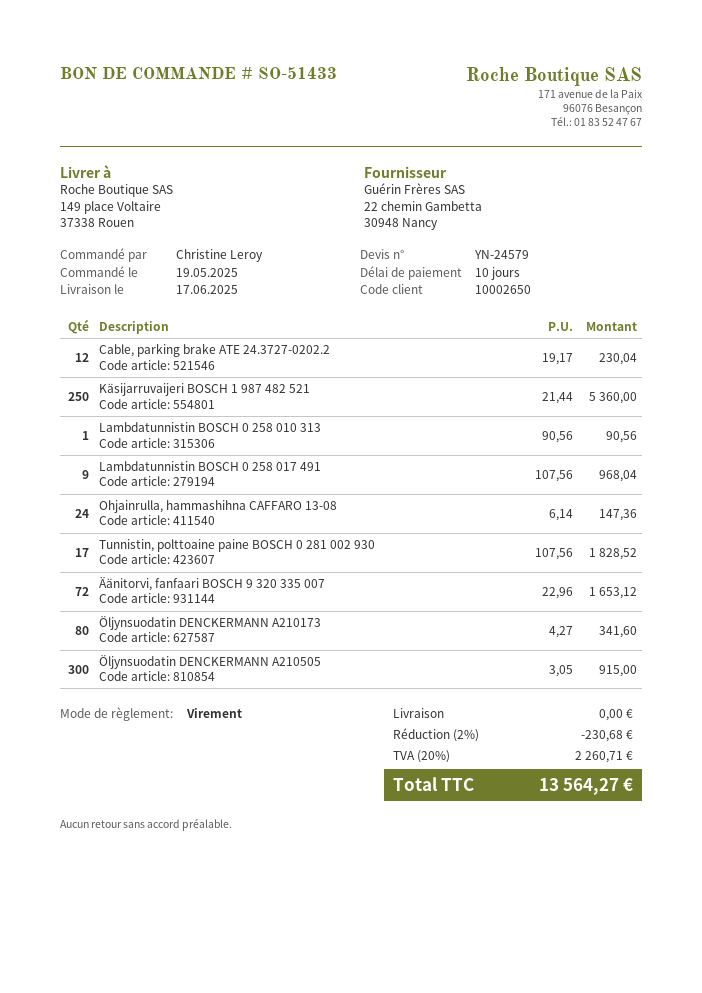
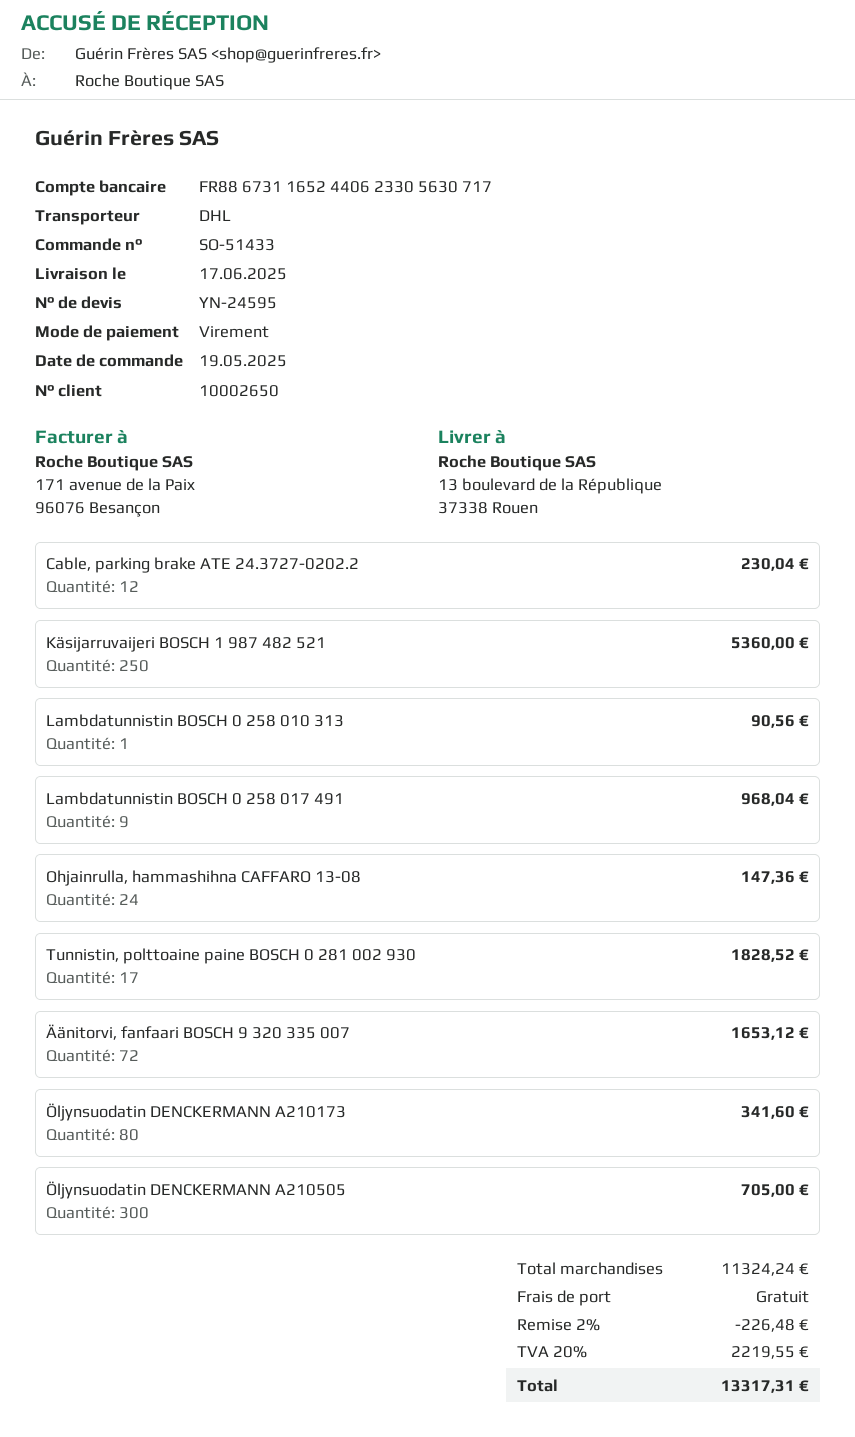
quote number: YN-24579 -> YN-24595
ship to: 149 place Voltaire, 37338 Rouen -> 13 boulevard de la République, 37338 Rouen
Öljynsuodatin DENCKERMANN A210505: 300 for 915.00 -> 300 for 705.00
discount: 2% = 230.68 -> 2% = 226.48
tax: 20% = 2260.71 -> 20% = 2219.55
total: 13564.27 -> 13317.31

